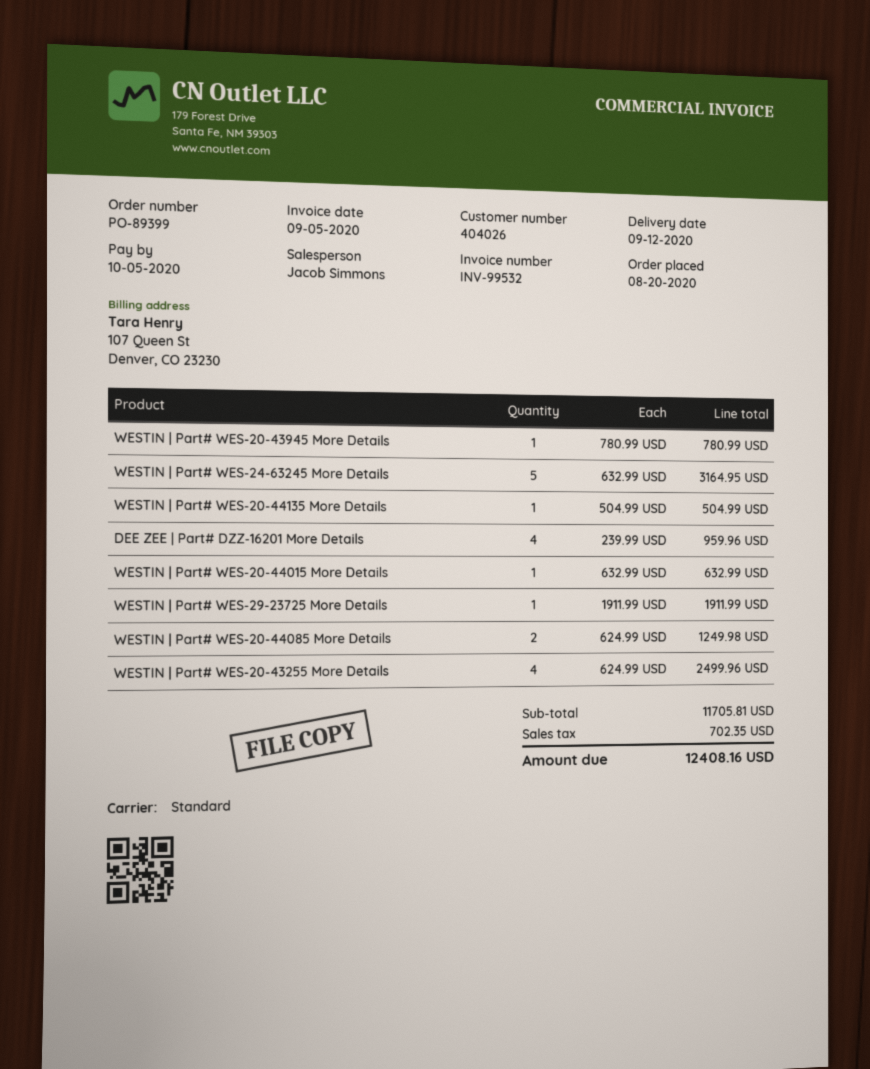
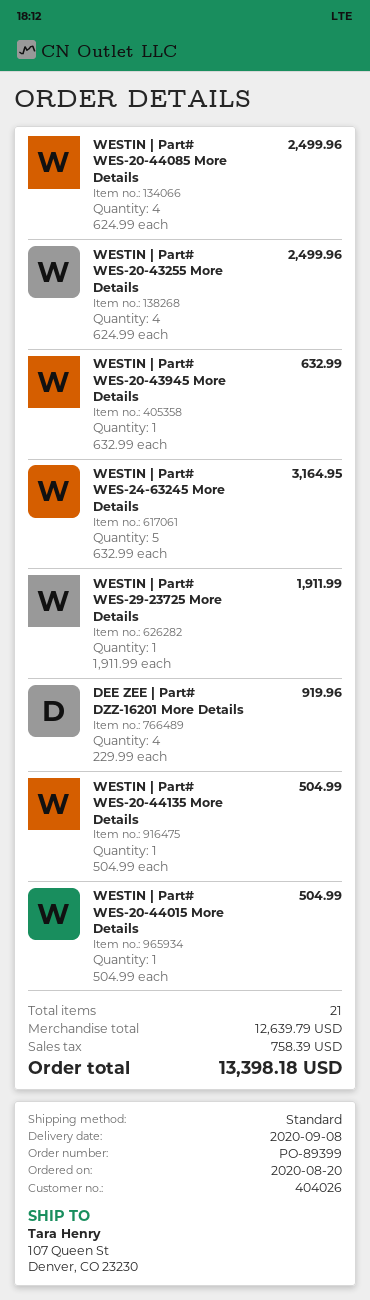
delivery date: 2020-09-12 -> 2020-09-08
WESTIN | Part# WES-20-43945 More Details: 1 x 780.99 = 780.99 -> 1 x 632.99 = 632.99
DEE ZEE | Part# DZZ-16201 More Details: 4 x 239.99 = 959.96 -> 4 x 229.99 = 919.96
WESTIN | Part# WES-20-44015 More Details: 1 x 632.99 = 632.99 -> 1 x 504.99 = 504.99
WESTIN | Part# WES-20-44085 More Details: 2 x 624.99 = 1249.98 -> 4 x 624.99 = 2499.96
subtotal: 11705.81 -> 12639.79
tax: 702.35 -> 758.39
total: 12408.16 -> 13398.18

